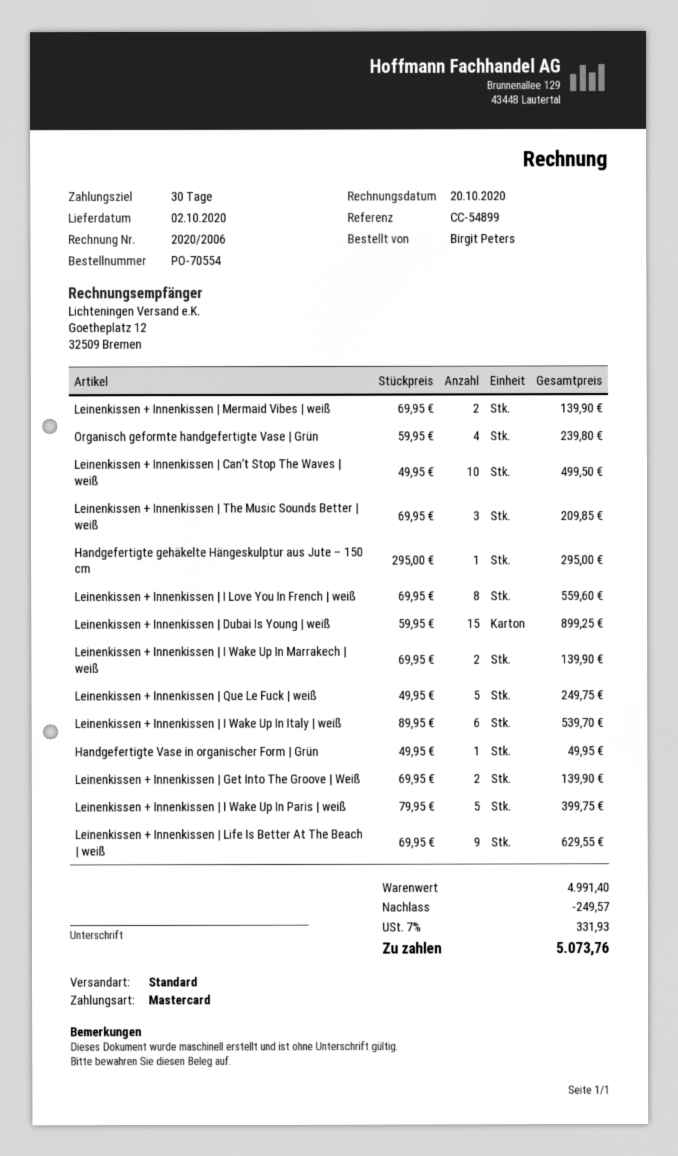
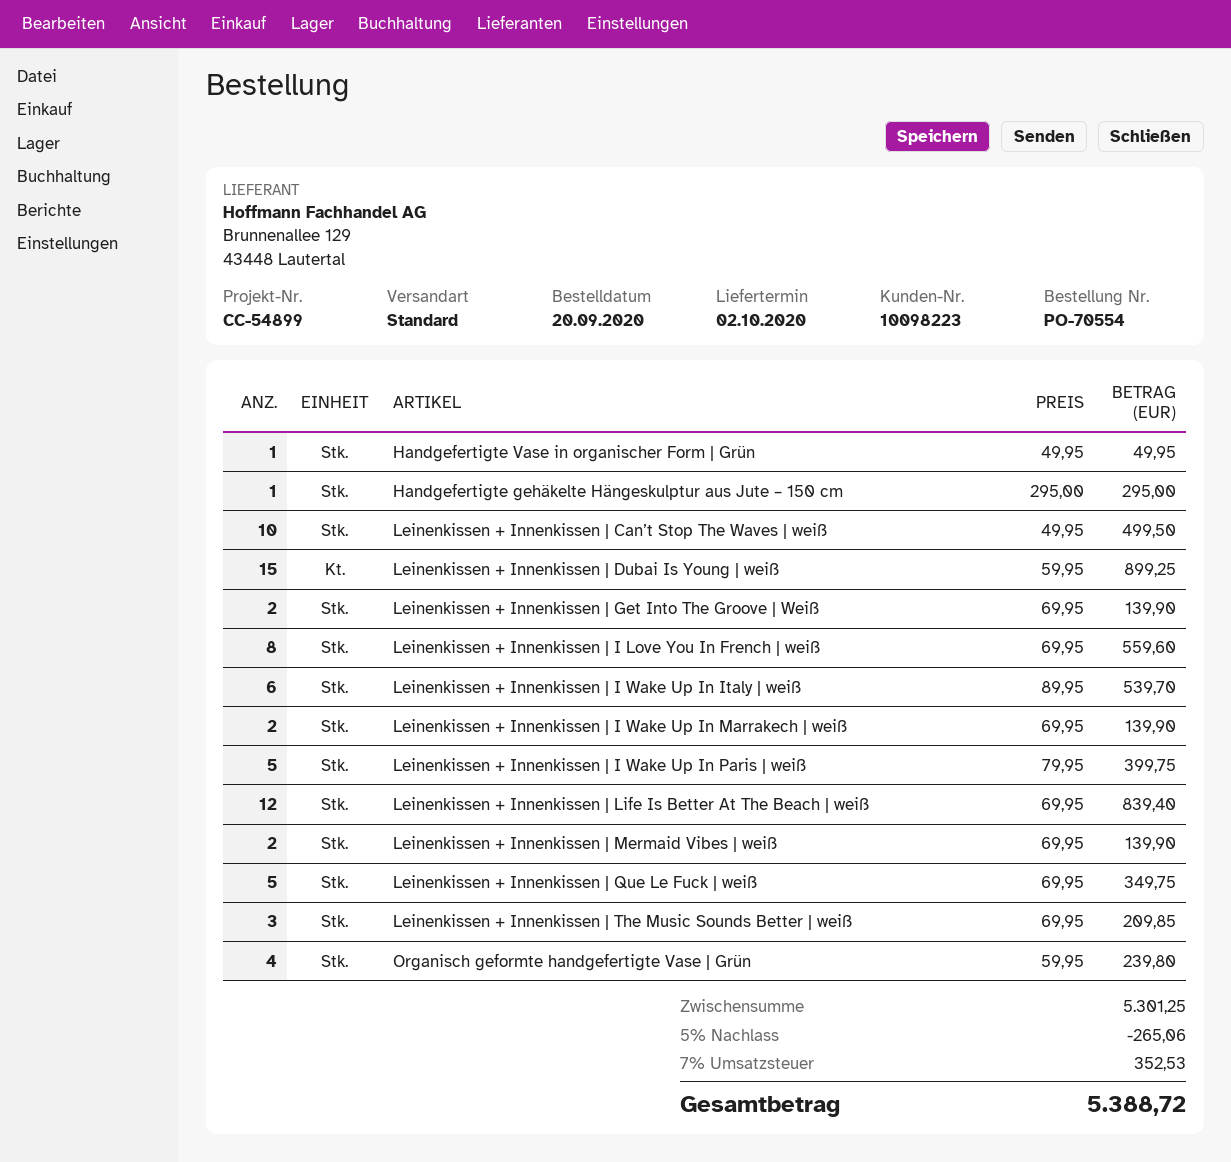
Leinenkissen + Innenkissen | Que Le Fuck | weiß: 5 x 49.95 = 249.75 -> 5 x 69.95 = 349.75
Leinenkissen + Innenkissen | Life Is Better At The Beach | weiß: 9 x 69.95 = 629.55 -> 12 x 69.95 = 839.40
subtotal: 4991.40 -> 5301.25
discount: 249.57 -> 265.06
tax: 7% = 331.93 -> 7% = 352.53
total: 5073.76 -> 5388.72

